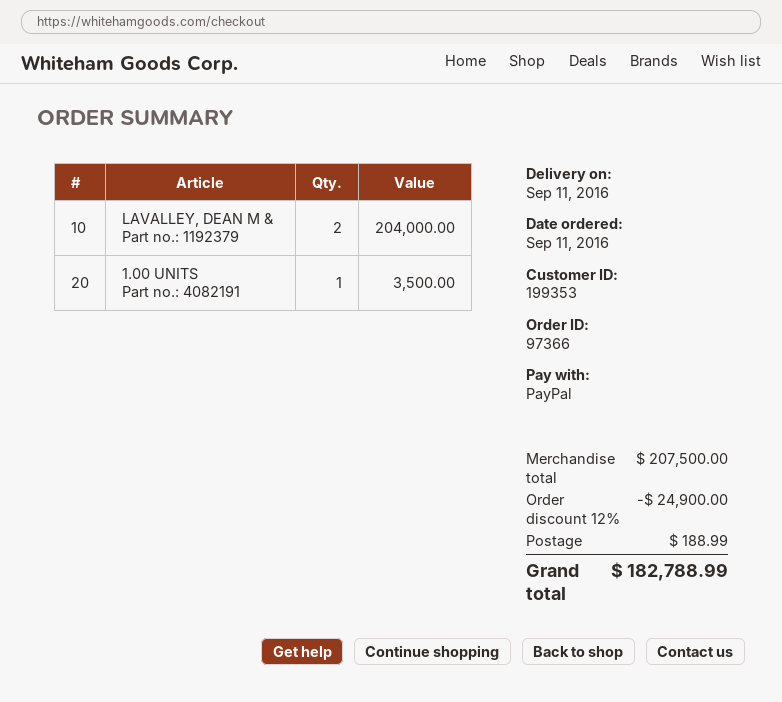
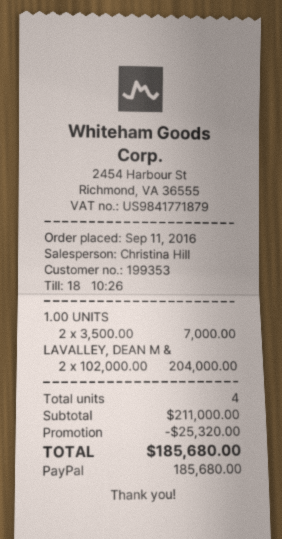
1.00 UNITS: 1 for 3500.00 -> 2 for 7000.00
subtotal: 207500.00 -> 211000.00
discount: 24900.00 -> 25320.00
shipping: 188.99 -> none
total: 182788.99 -> 185680.00

